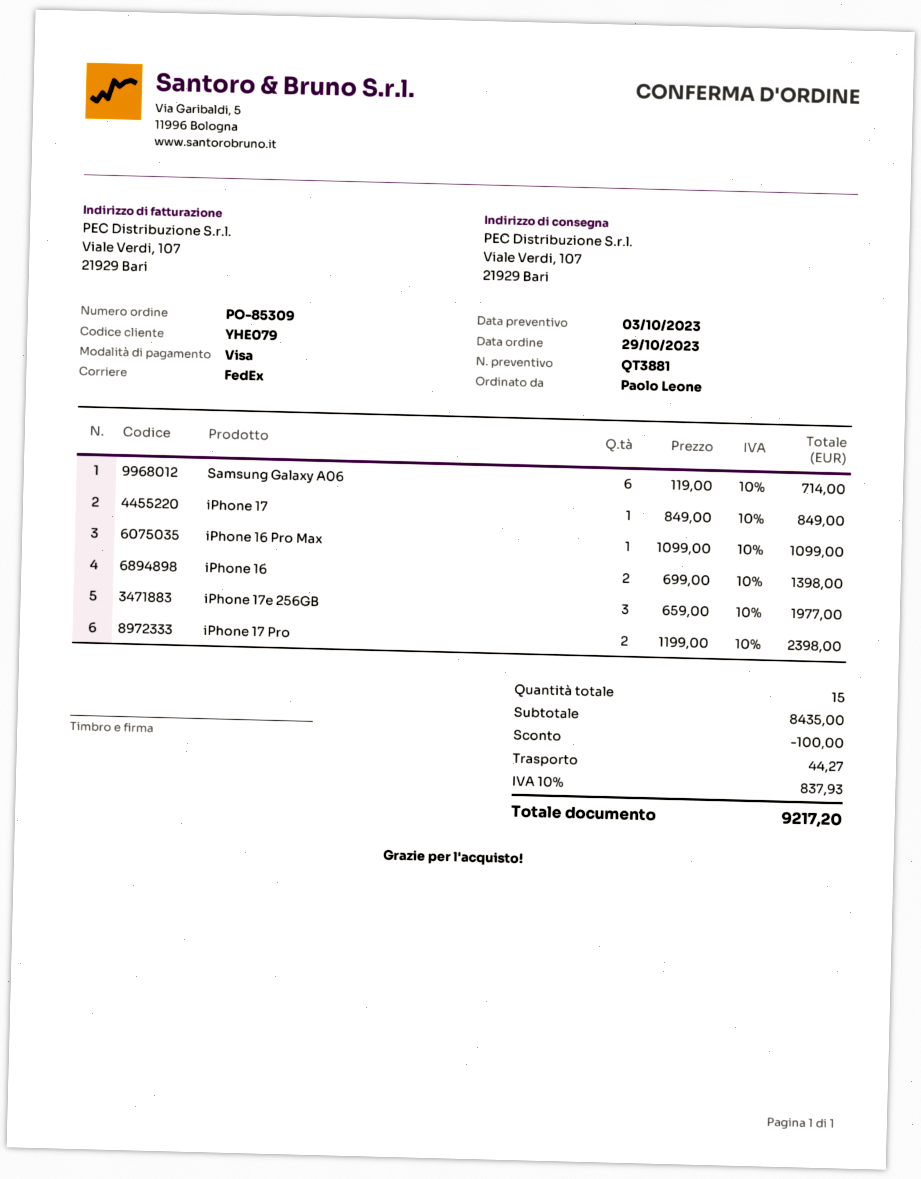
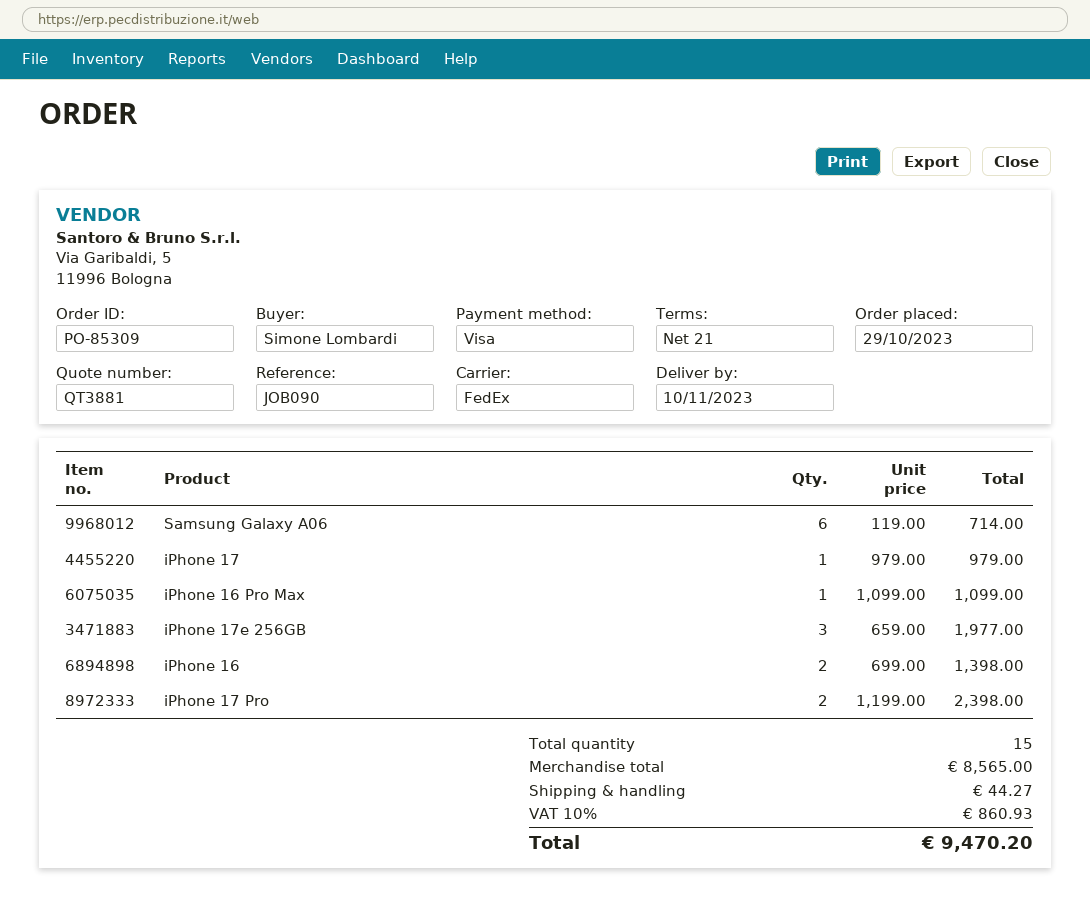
ordered by: Paolo Leone -> Simone Lombardi
iPhone 17: 1 x 849.00 = 849.00 -> 1 x 979.00 = 979.00
subtotal: 8435.00 -> 8565.00
discount: 100.00 -> none
tax: 10% = 837.93 -> 10% = 860.93
total: 9217.20 -> 9470.20

